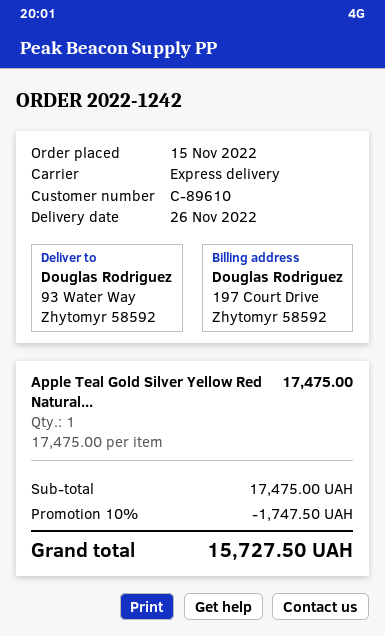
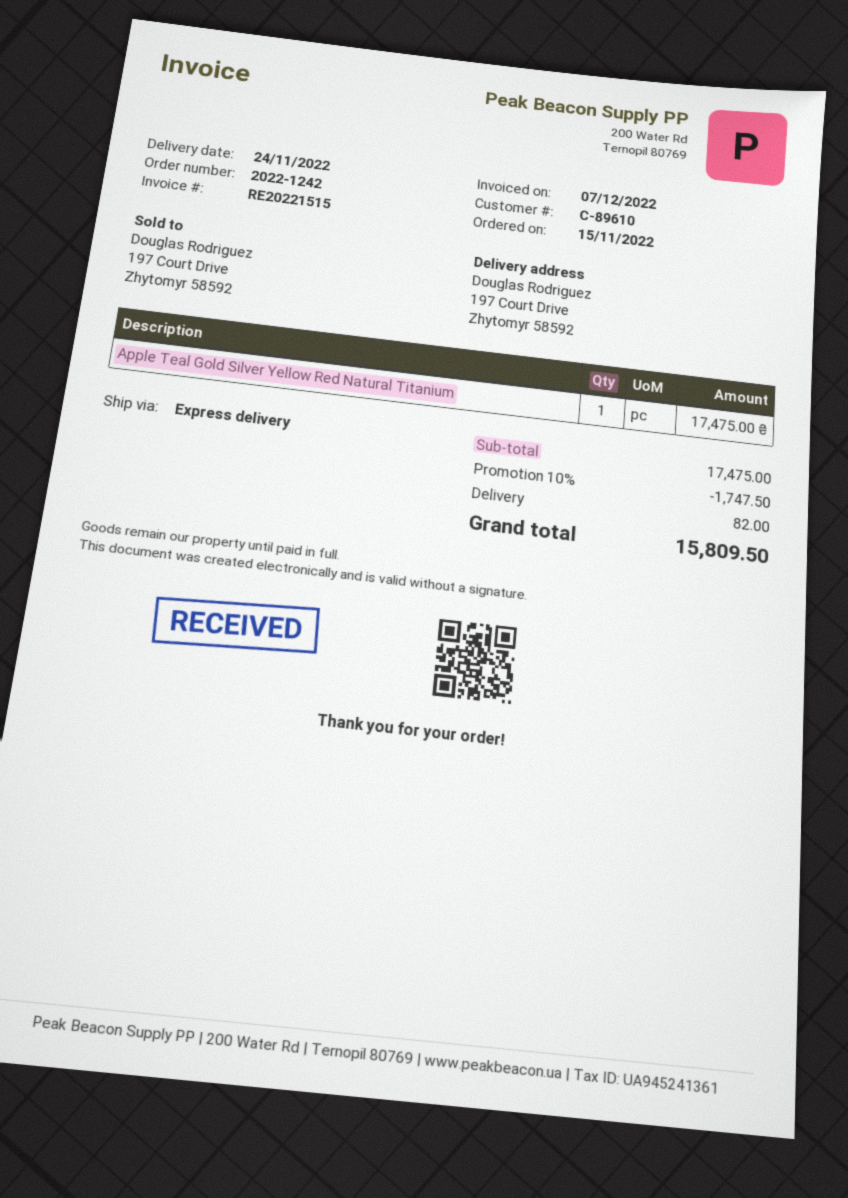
delivery date: 2022-11-26 -> 2022-11-24
ship to: 93 Water Way, Zhytomyr 58592 -> 197 Court Drive, Zhytomyr 58592
shipping: none -> 82.00
total: 15727.50 -> 15809.50

